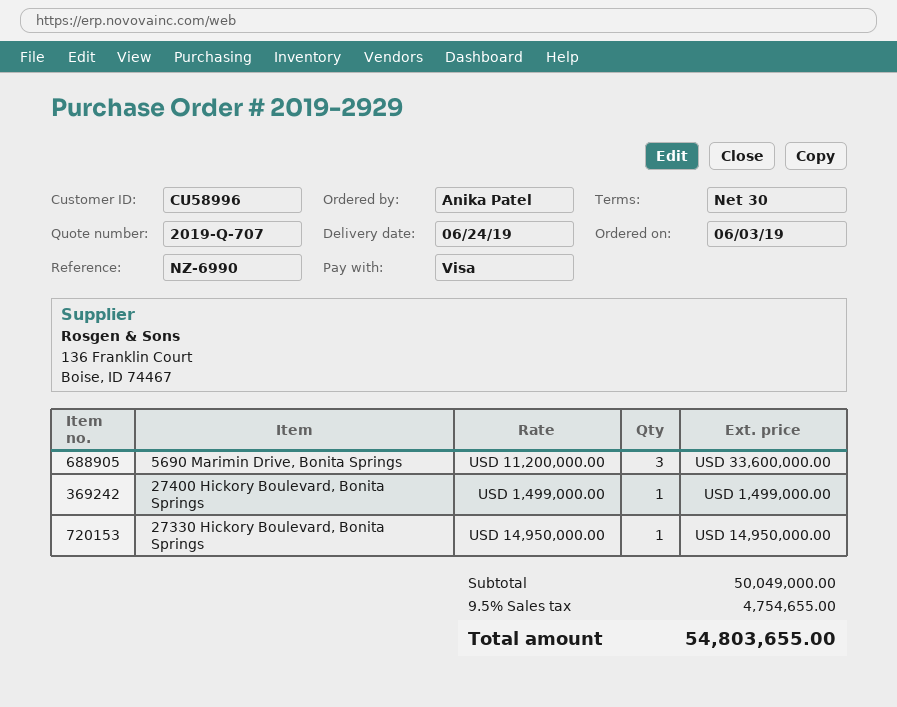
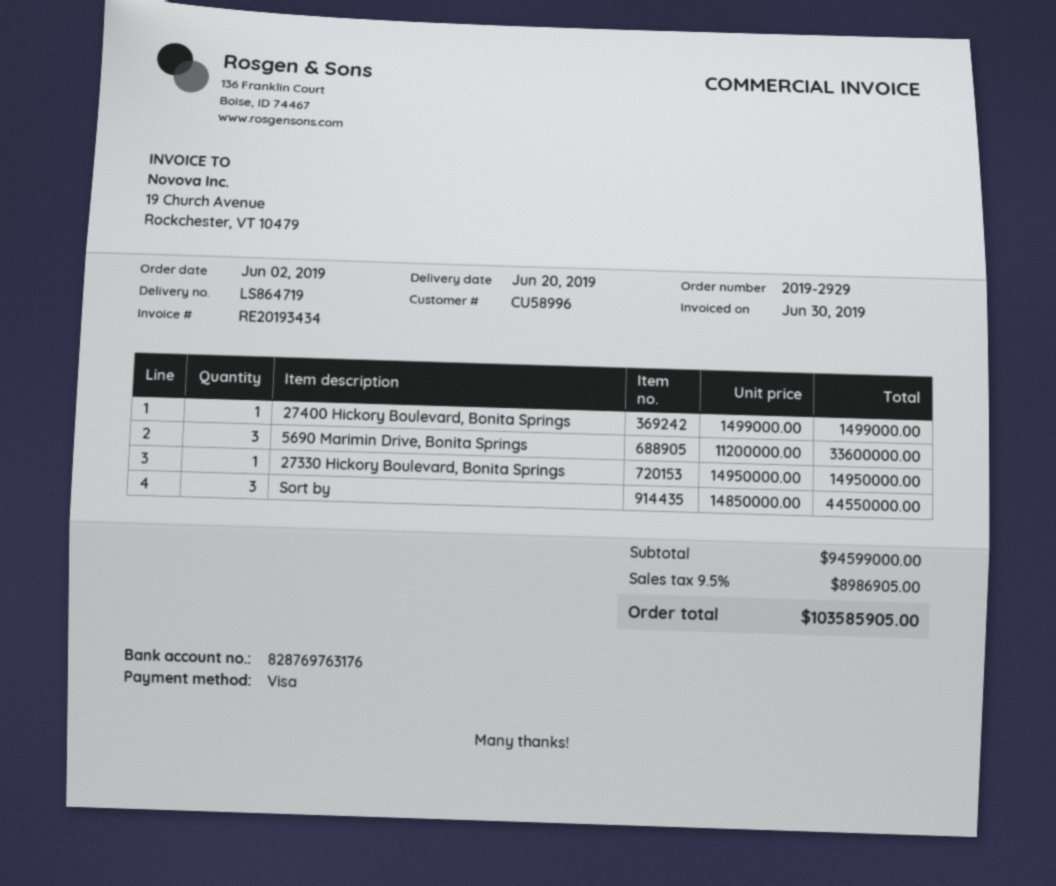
order date: 2019-06-03 -> 2019-06-02
delivery date: 2019-06-24 -> 2019-06-20
Sort by: none -> 3 x 14850000.00 = 44550000.00
subtotal: 50049000.00 -> 94599000.00
tax: 9.5% = 4754655.00 -> 9.5% = 8986905.00
total: 54803655.00 -> 103585905.00

